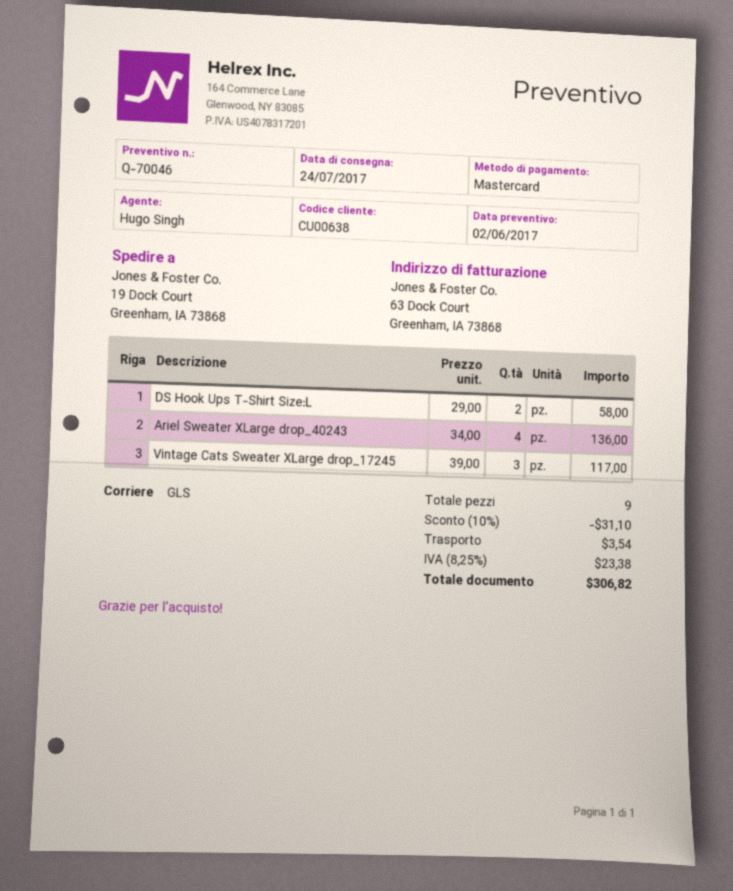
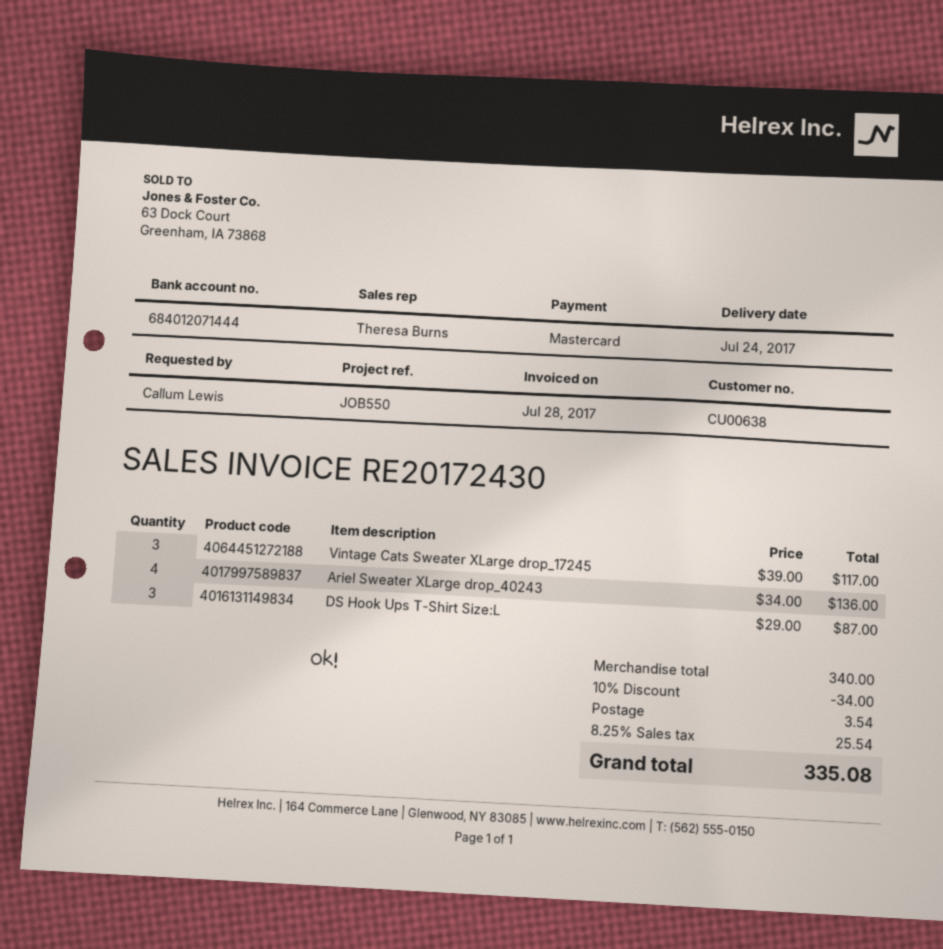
sales rep: Hugo Singh -> Theresa Burns
DS Hook Ups T-Shirt Size:L: 2 x 29.00 = 58.00 -> 3 x 29.00 = 87.00
discount: 10% = 31.10 -> 10% = 34.00
tax: 8.25% = 23.38 -> 8.25% = 25.54
total: 306.82 -> 335.08

